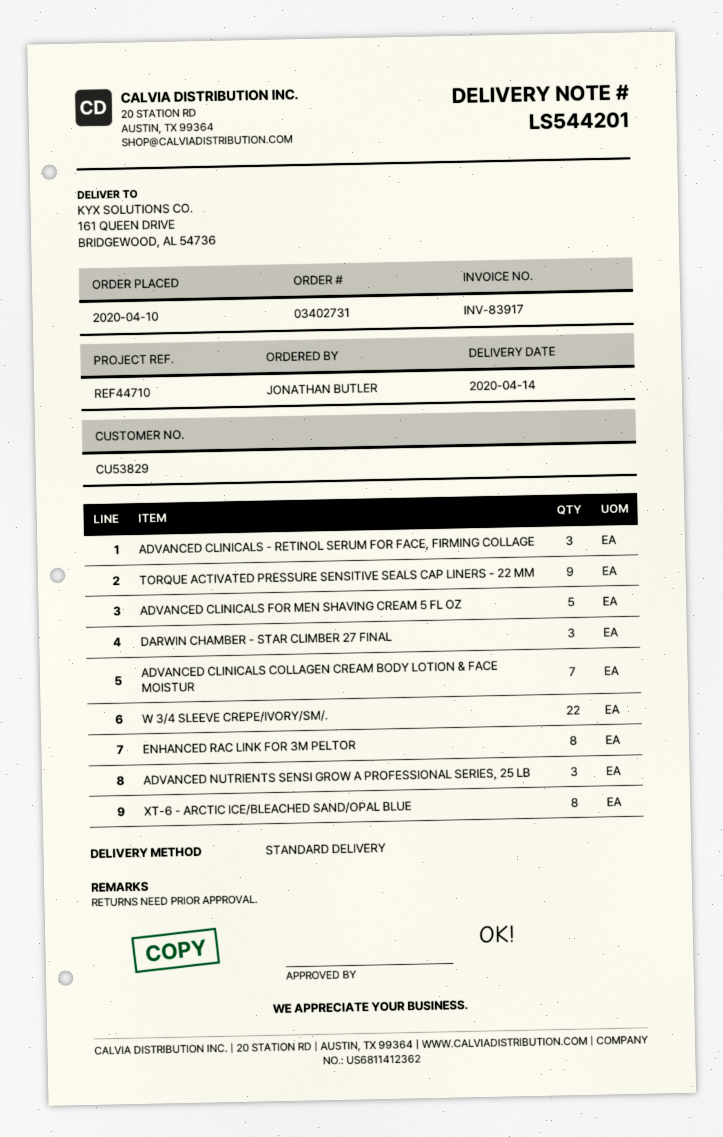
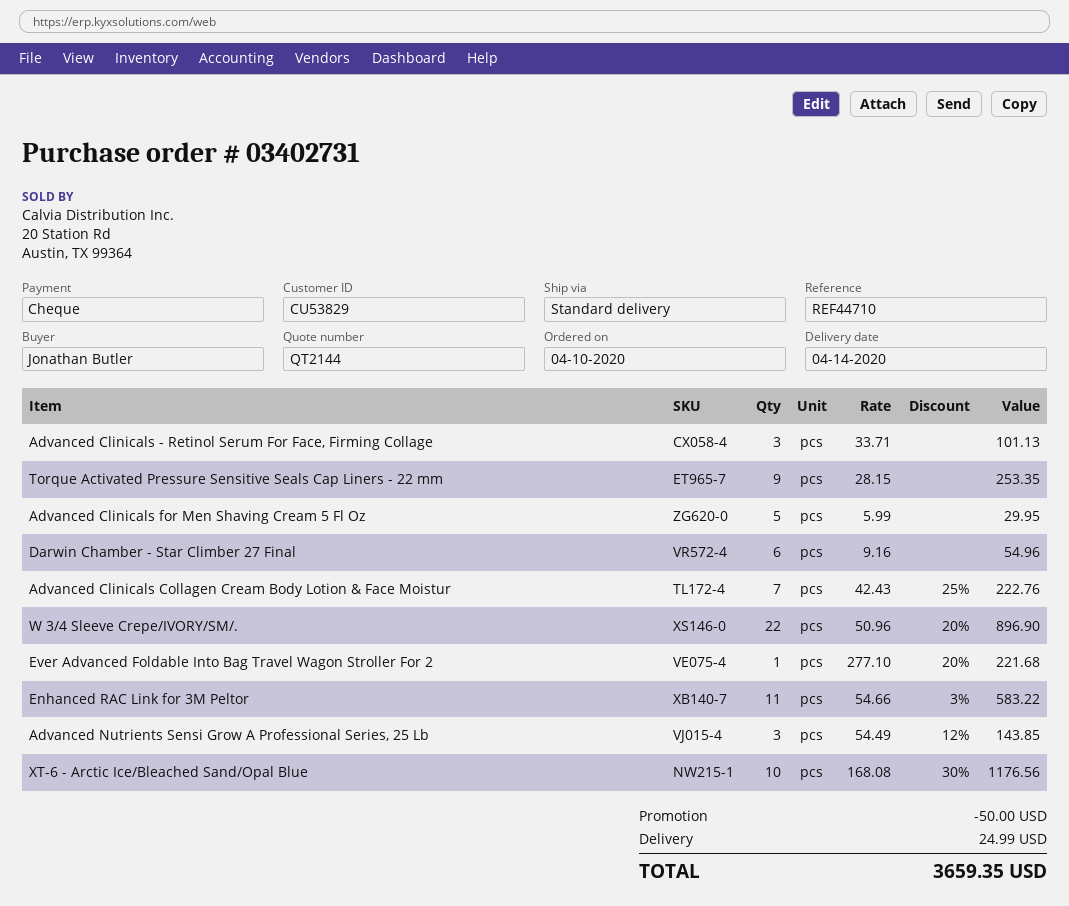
DARWIN CHAMBER - STAR CLIMBER 27 FINAL: 3 -> 6
ENHANCED RAC LINK FOR 3M PELTOR: 8 -> 11
XT-6 - ARCTIC ICE/BLEACHED SAND/OPAL BLUE: 8 -> 10
Ever Advanced Foldable Into Bag Travel Wagon Stroller For 2: none -> 1

